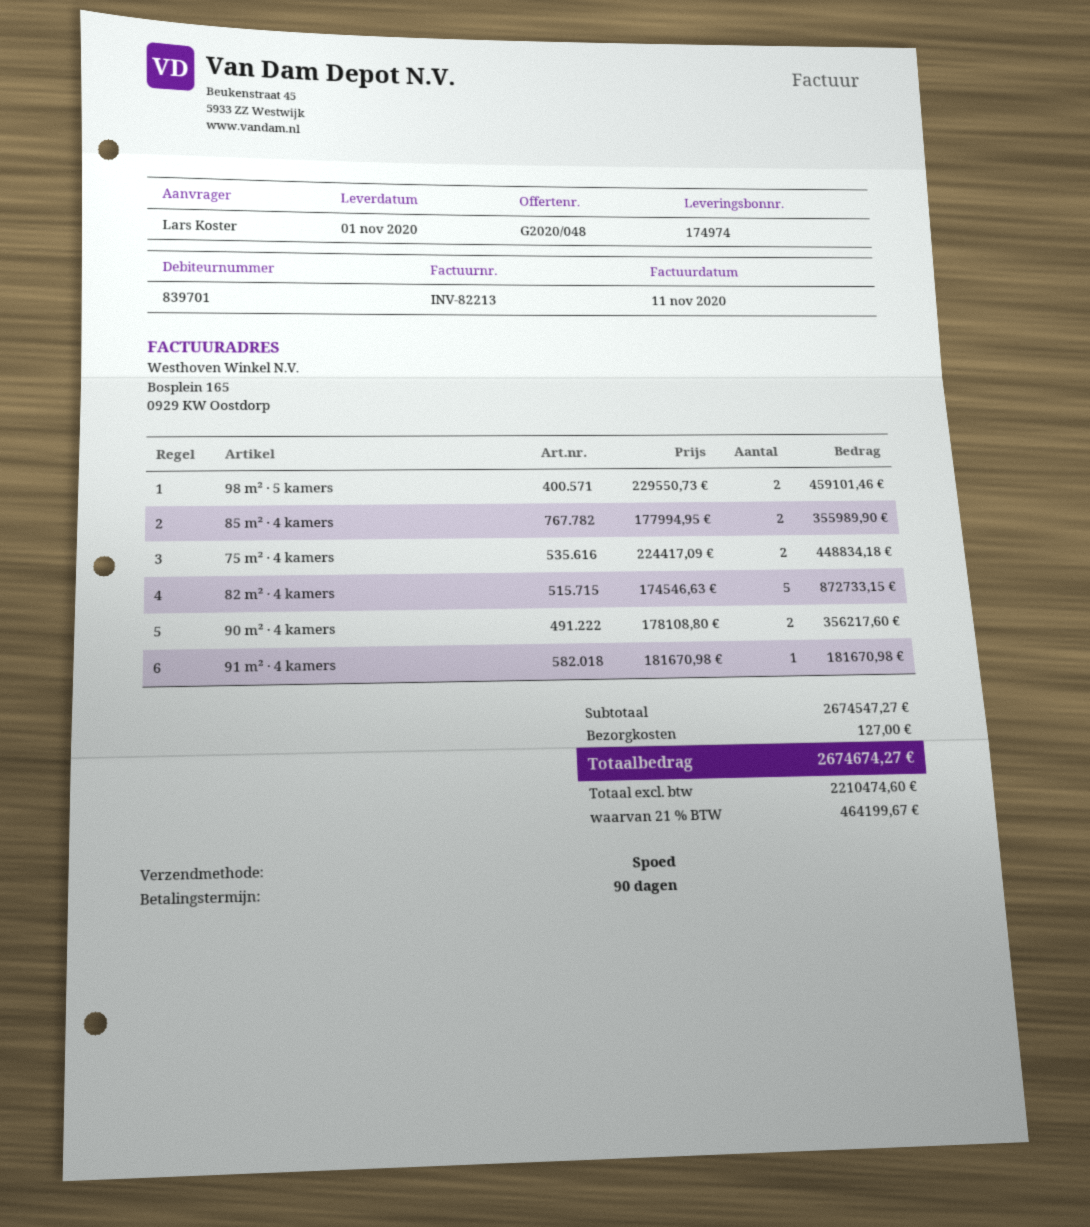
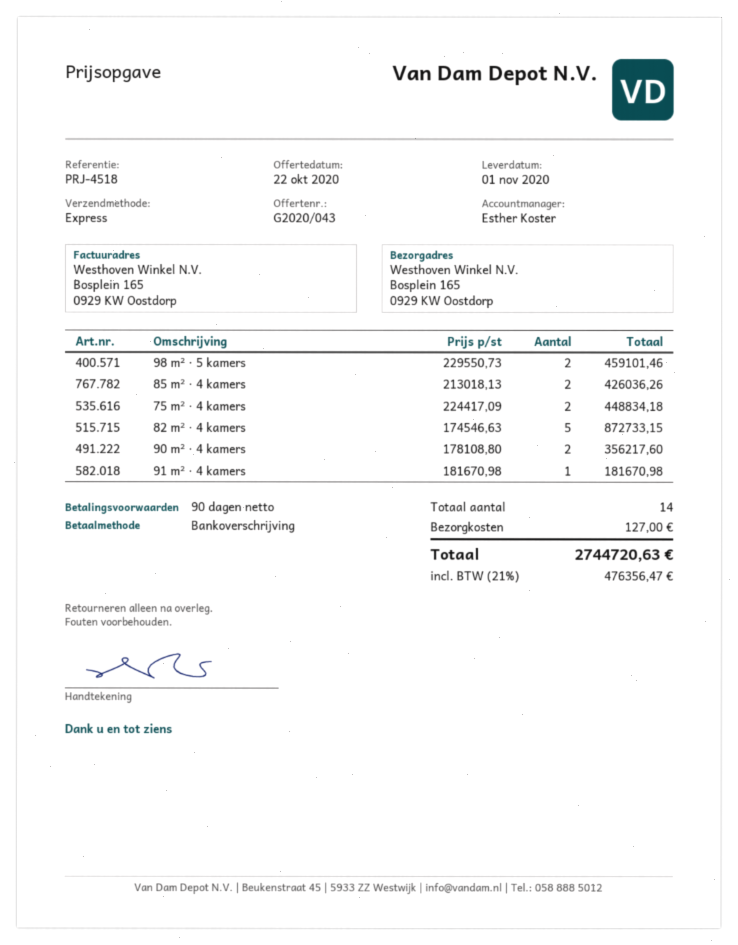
quote number: G2020/048 -> G2020/043
85 m² · 4 kamers: 2 x 177994.95 = 355989.90 -> 2 x 213018.13 = 426036.26
tax: 21% = 464199.67 -> 21% = 476356.47
total: 2674674.27 -> 2744720.63

